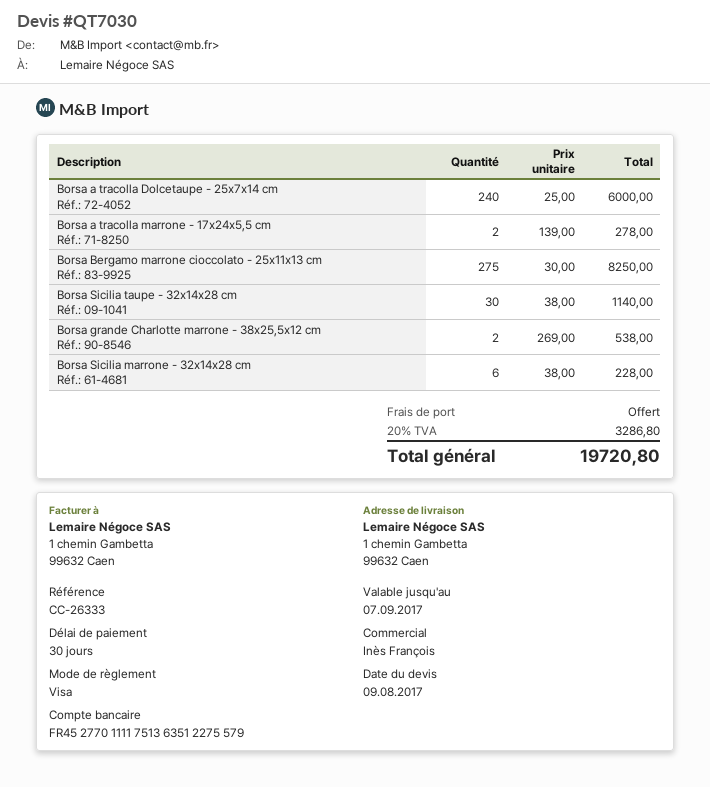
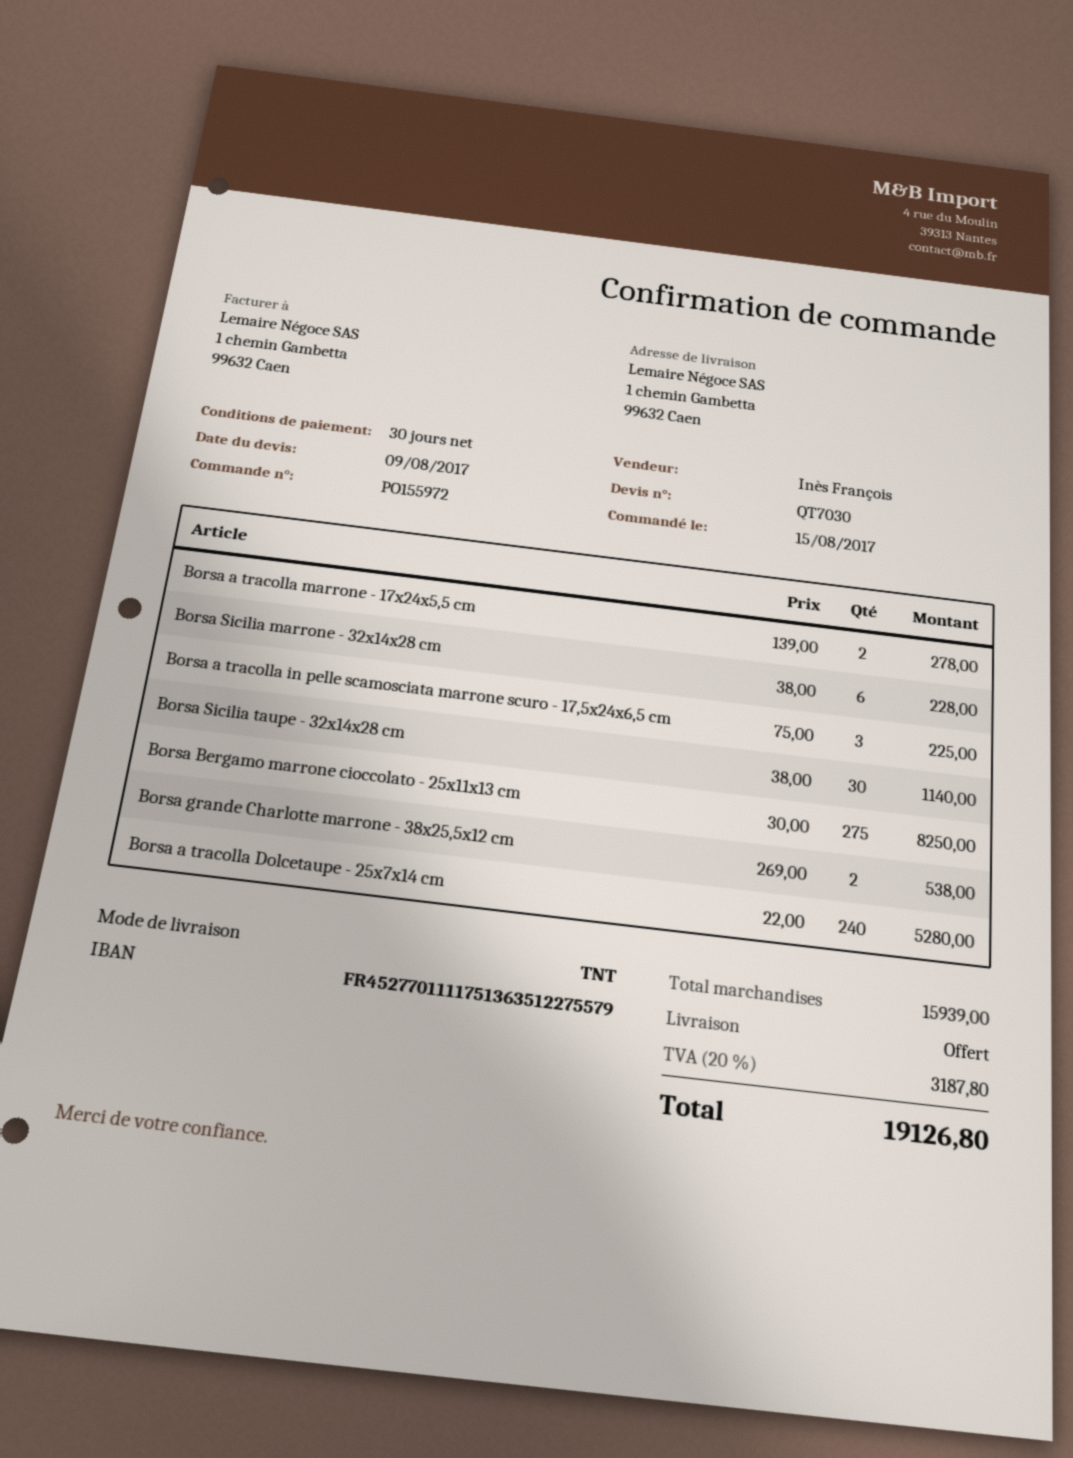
Borsa a tracolla Dolcetaupe - 25x7x14 cm: 240 x 25.00 = 6000.00 -> 240 x 22.00 = 5280.00
Borsa a tracolla in pelle scamosciata marrone scuro - 17,5x24x6,5 cm: none -> 3 x 75.00 = 225.00
tax: 20% = 3286.80 -> 20% = 3187.80
total: 19720.80 -> 19126.80

